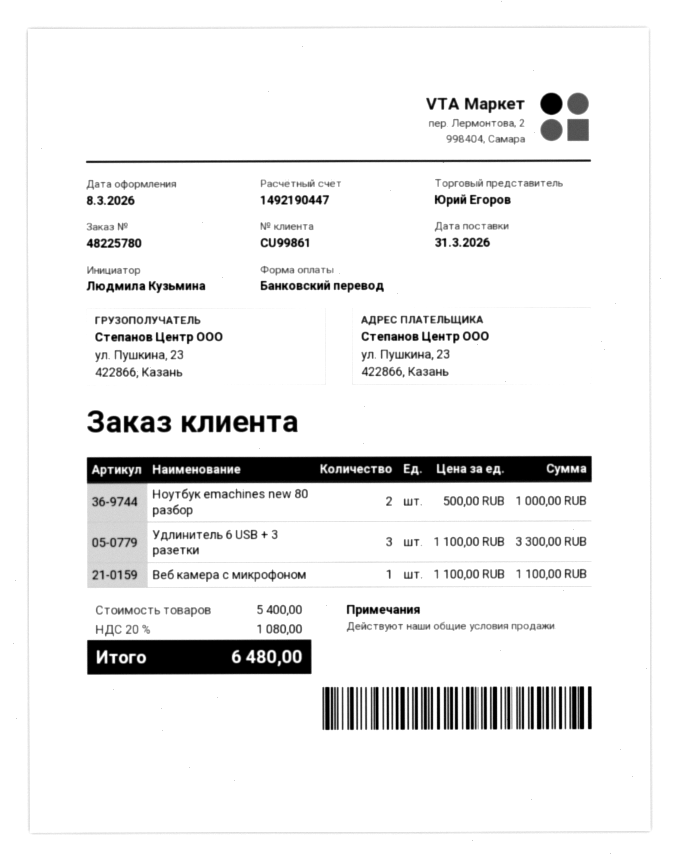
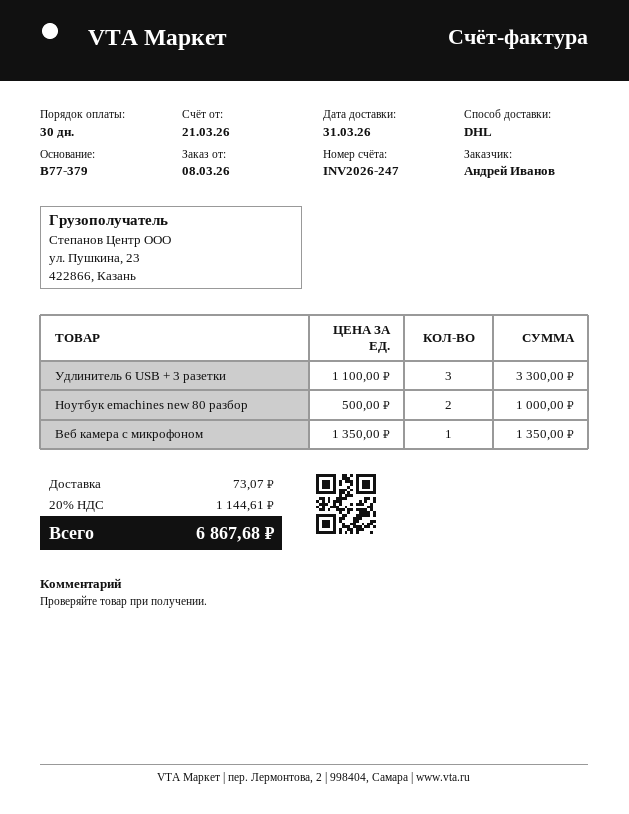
ordered by: Людмила Кузьмина -> Андрей Иванов
Веб камера с микрофоном: 1 x 1100.00 = 1100.00 -> 1 x 1350.00 = 1350.00
shipping: none -> 73.07
tax: 20% = 1080.00 -> 20% = 1144.61
total: 6480.00 -> 6867.68

